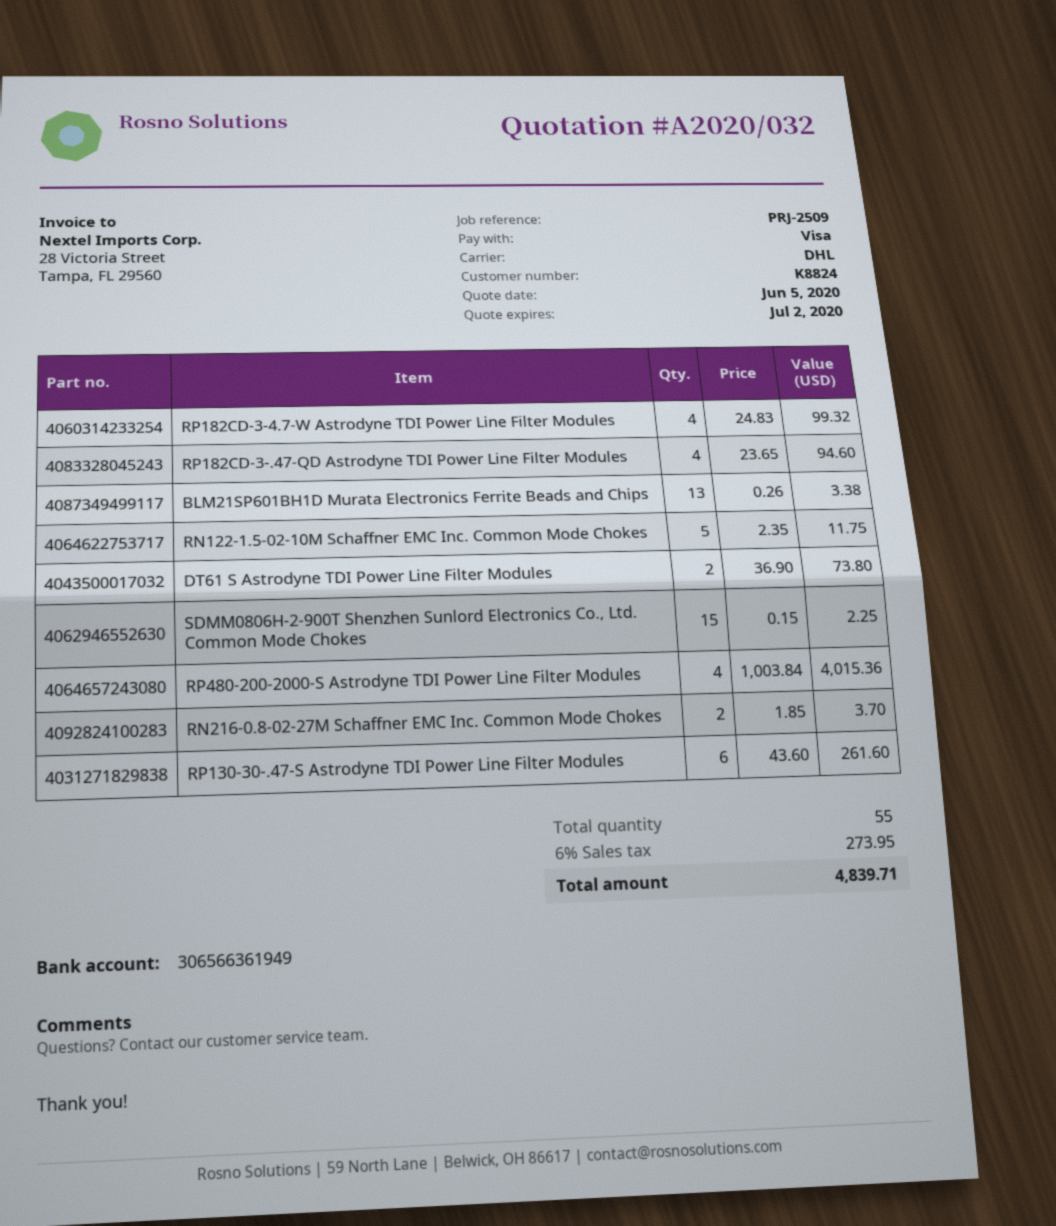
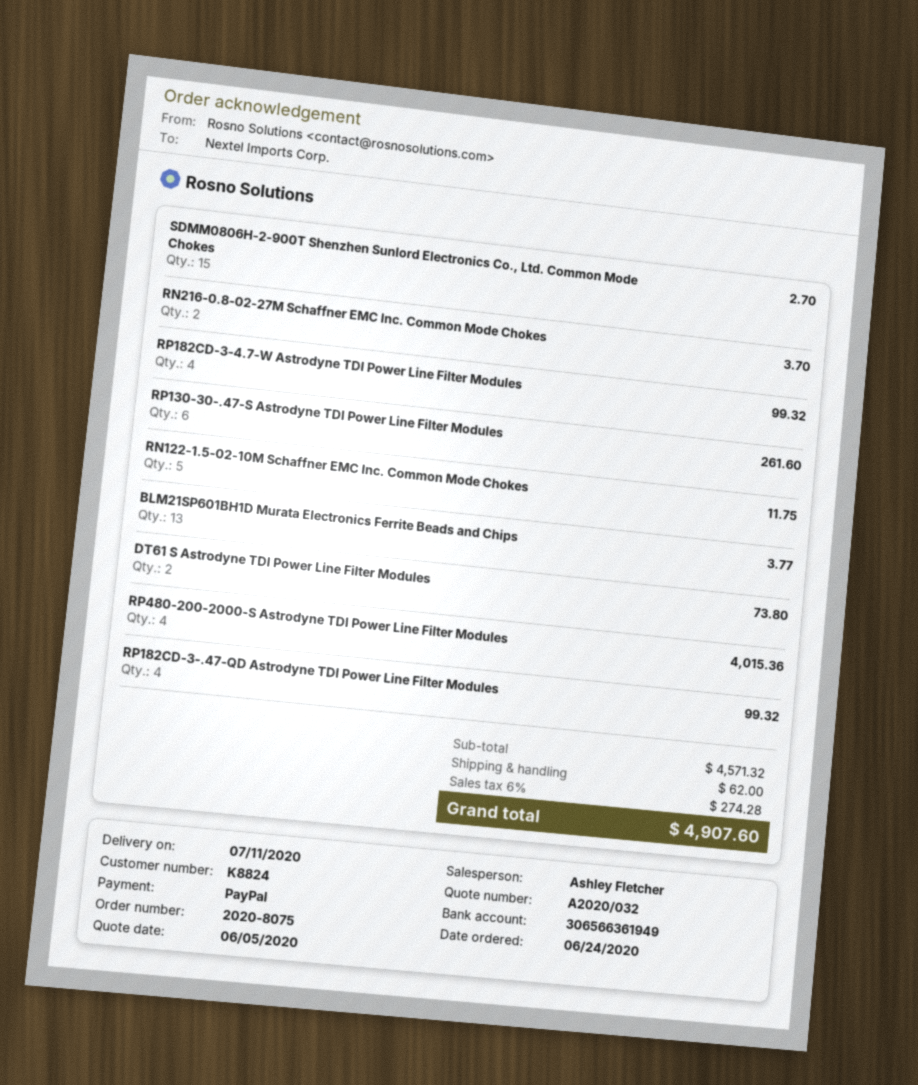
payment method: Visa -> PayPal
RP182CD-3-.47-QD Astrodyne TDI Power Line Filter Modules: 4 for 94.60 -> 4 for 99.32
BLM21SP601BH1D Murata Electronics Ferrite Beads and Chips: 13 for 3.38 -> 13 for 3.77
SDMM0806H-2-900T Shenzhen Sunlord Electronics Co., Ltd. Common Mode Chokes: 15 for 2.25 -> 15 for 2.70
shipping: none -> 62.00
tax: 6% = 273.95 -> 6% = 274.28
total: 4839.71 -> 4907.60

